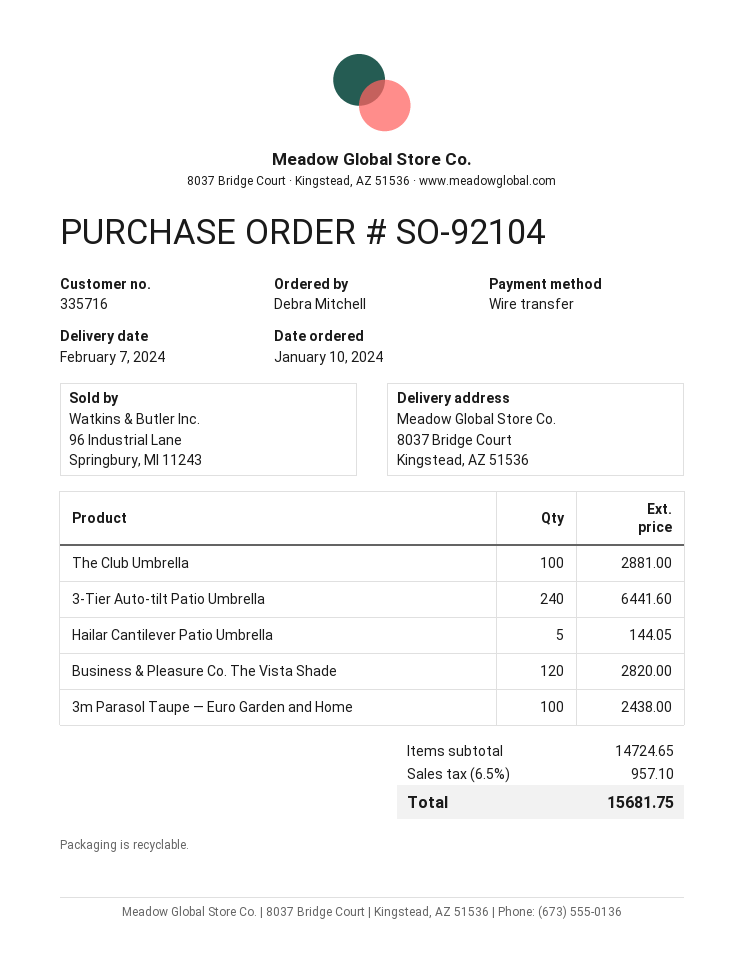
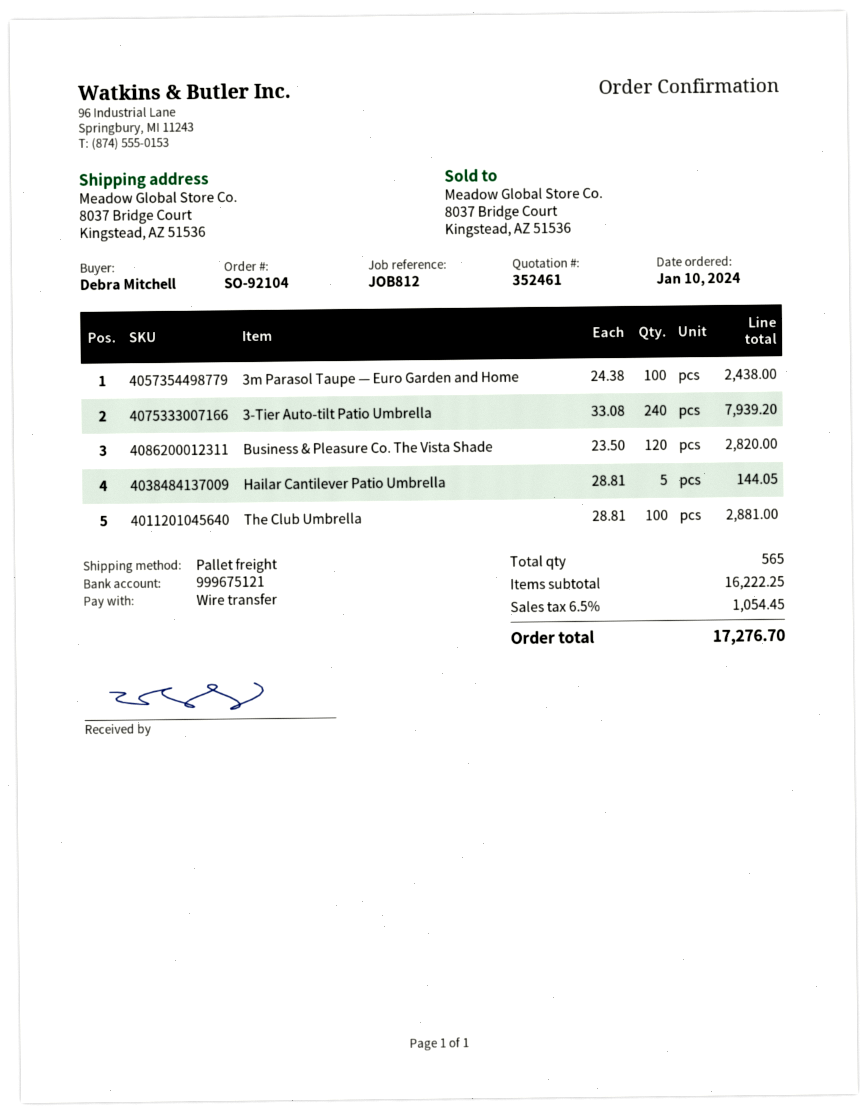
3‑Tier Auto-tilt Patio Umbrella: 240 for 6441.60 -> 240 for 7939.20
subtotal: 14724.65 -> 16222.25
tax: 6.5% = 957.10 -> 6.5% = 1054.45
total: 15681.75 -> 17276.70

